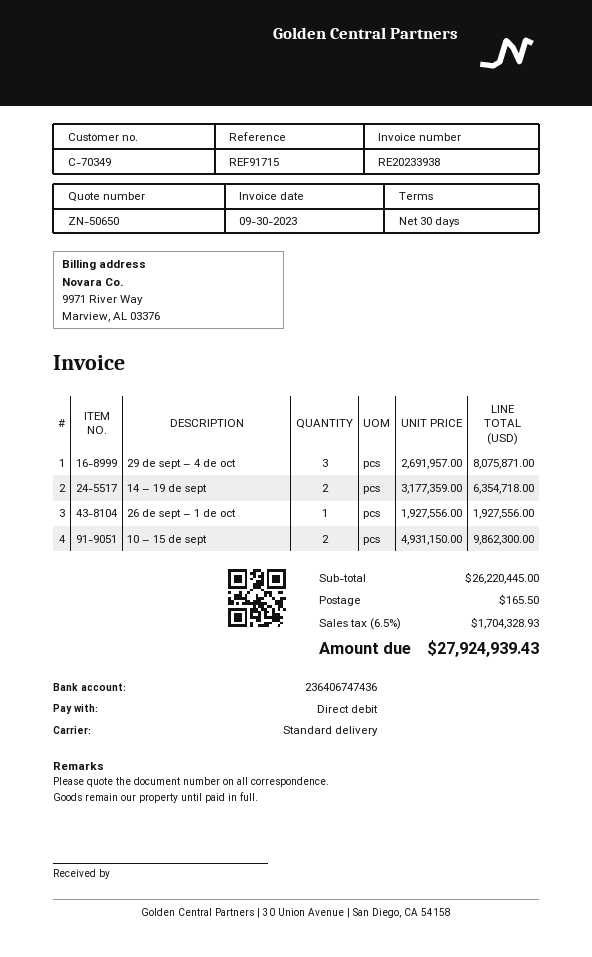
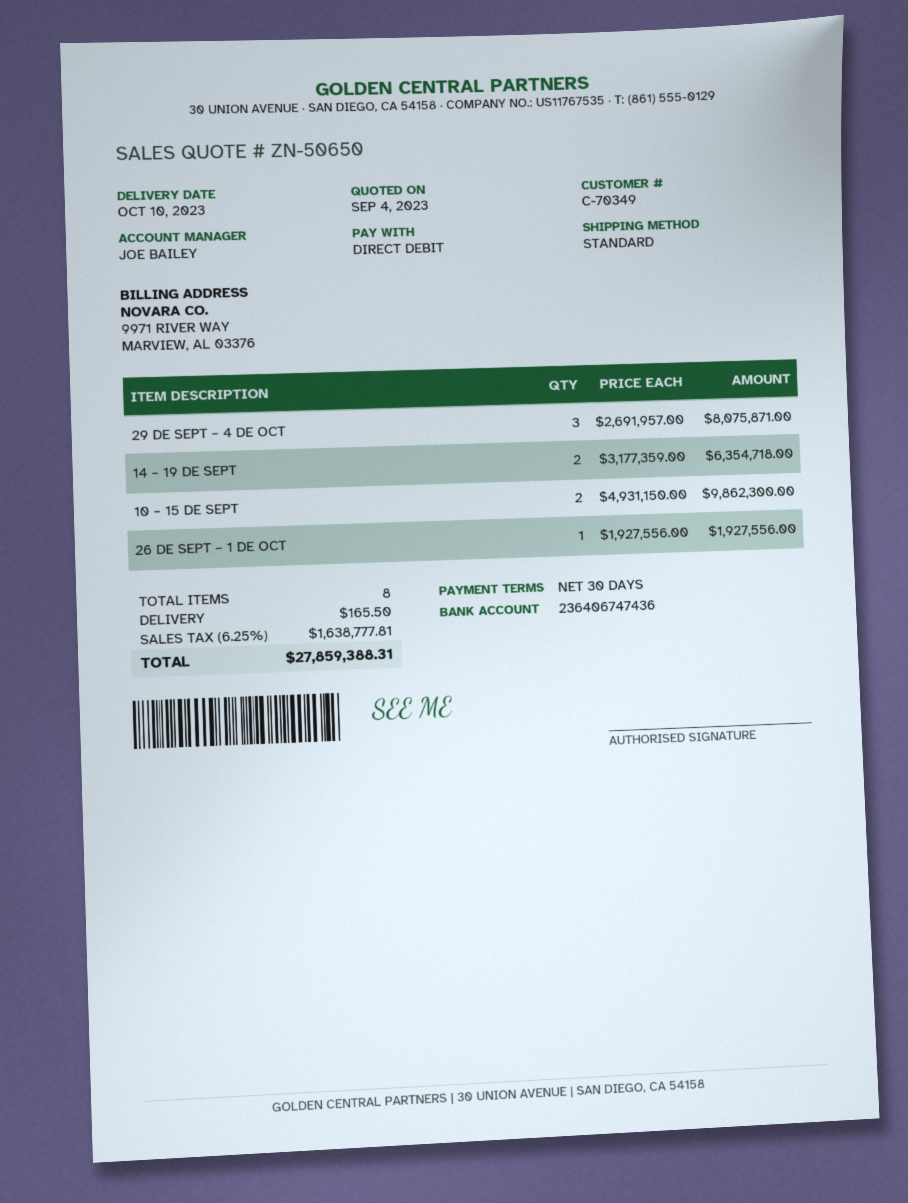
tax: 6.5% = 1704328.93 -> 6.25% = 1638777.81
total: 27924939.43 -> 27859388.31

